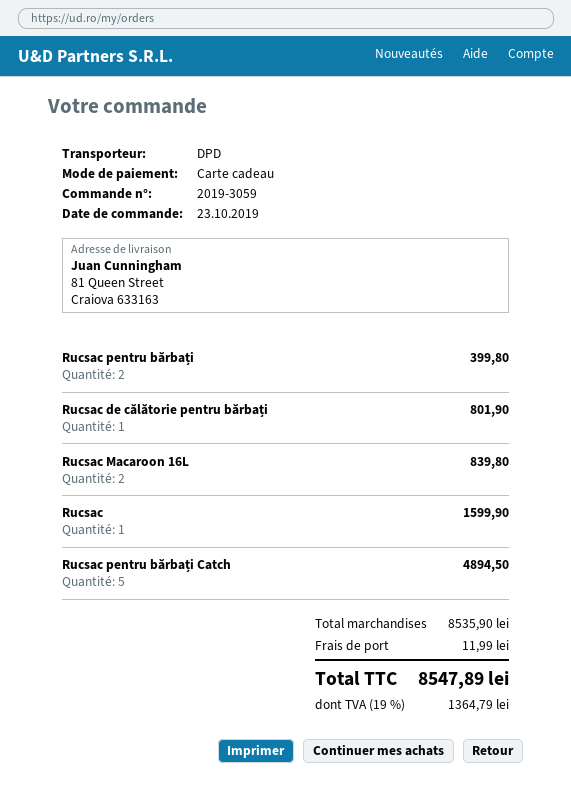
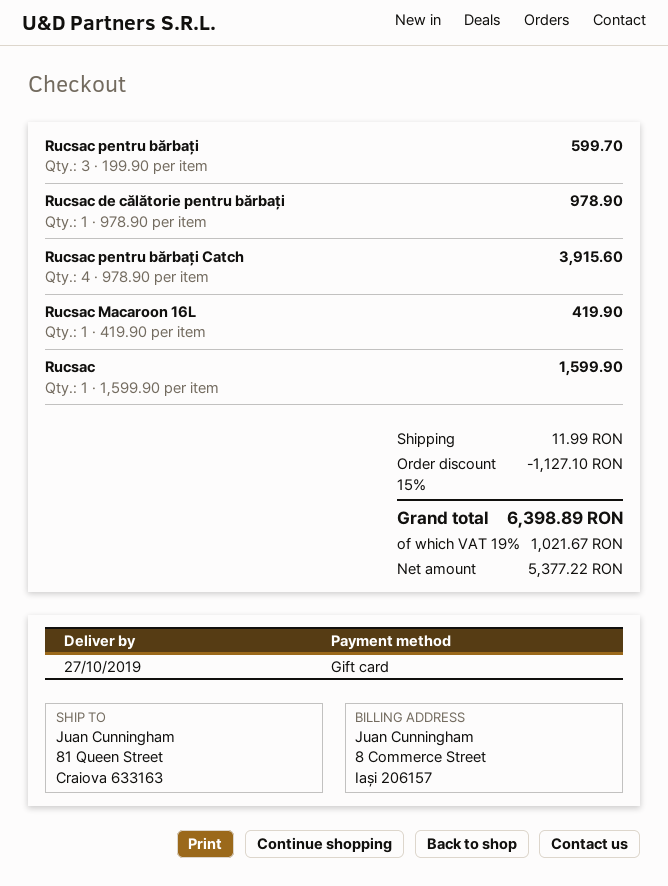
Rucsac pentru bărbați: 2 for 399.80 -> 3 for 599.70
Rucsac de călătorie pentru bărbați: 1 for 801.90 -> 1 for 978.90
Rucsac Macaroon 16L: 2 for 839.80 -> 1 for 419.90
Rucsac pentru bărbați Catch: 5 for 4894.50 -> 4 for 3915.60
discount: none -> 15% = 1127.10
tax: 19% = 1364.79 -> 19% = 1021.67
total: 8547.89 -> 6398.89

